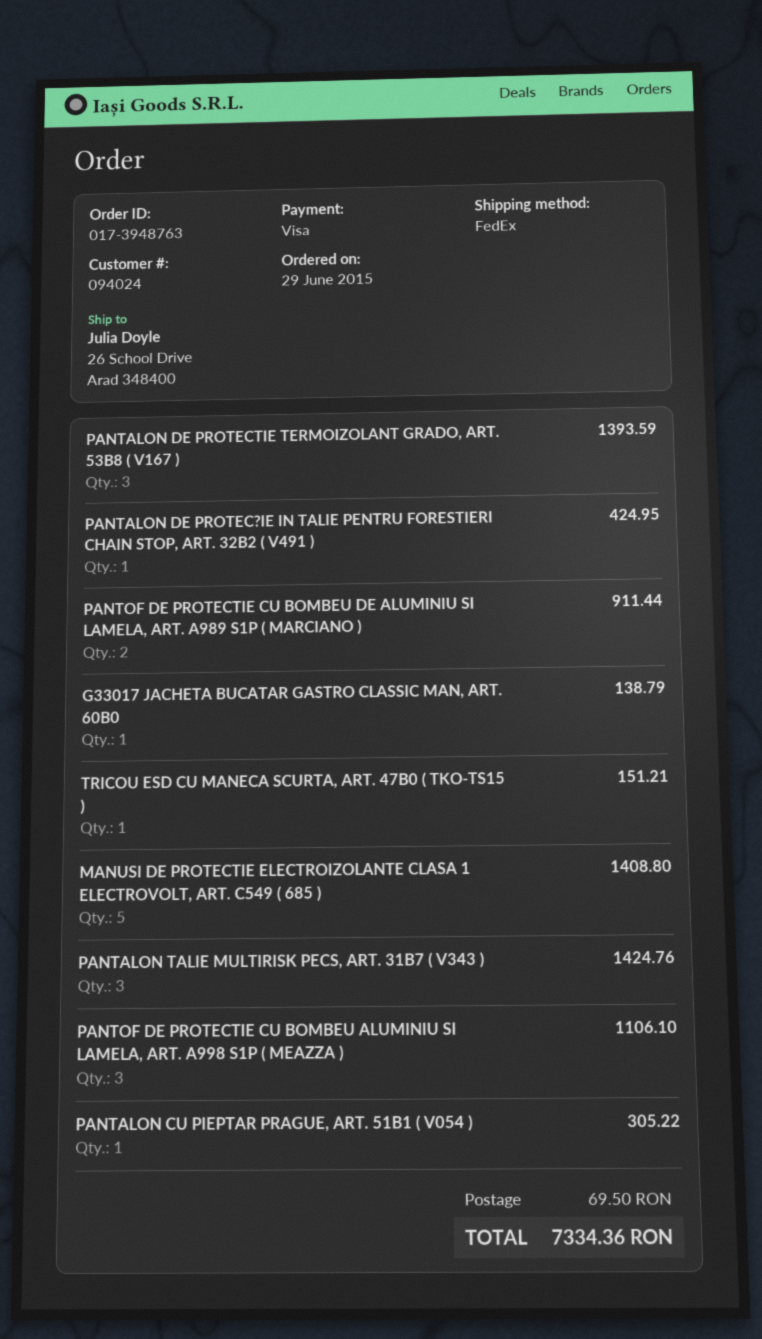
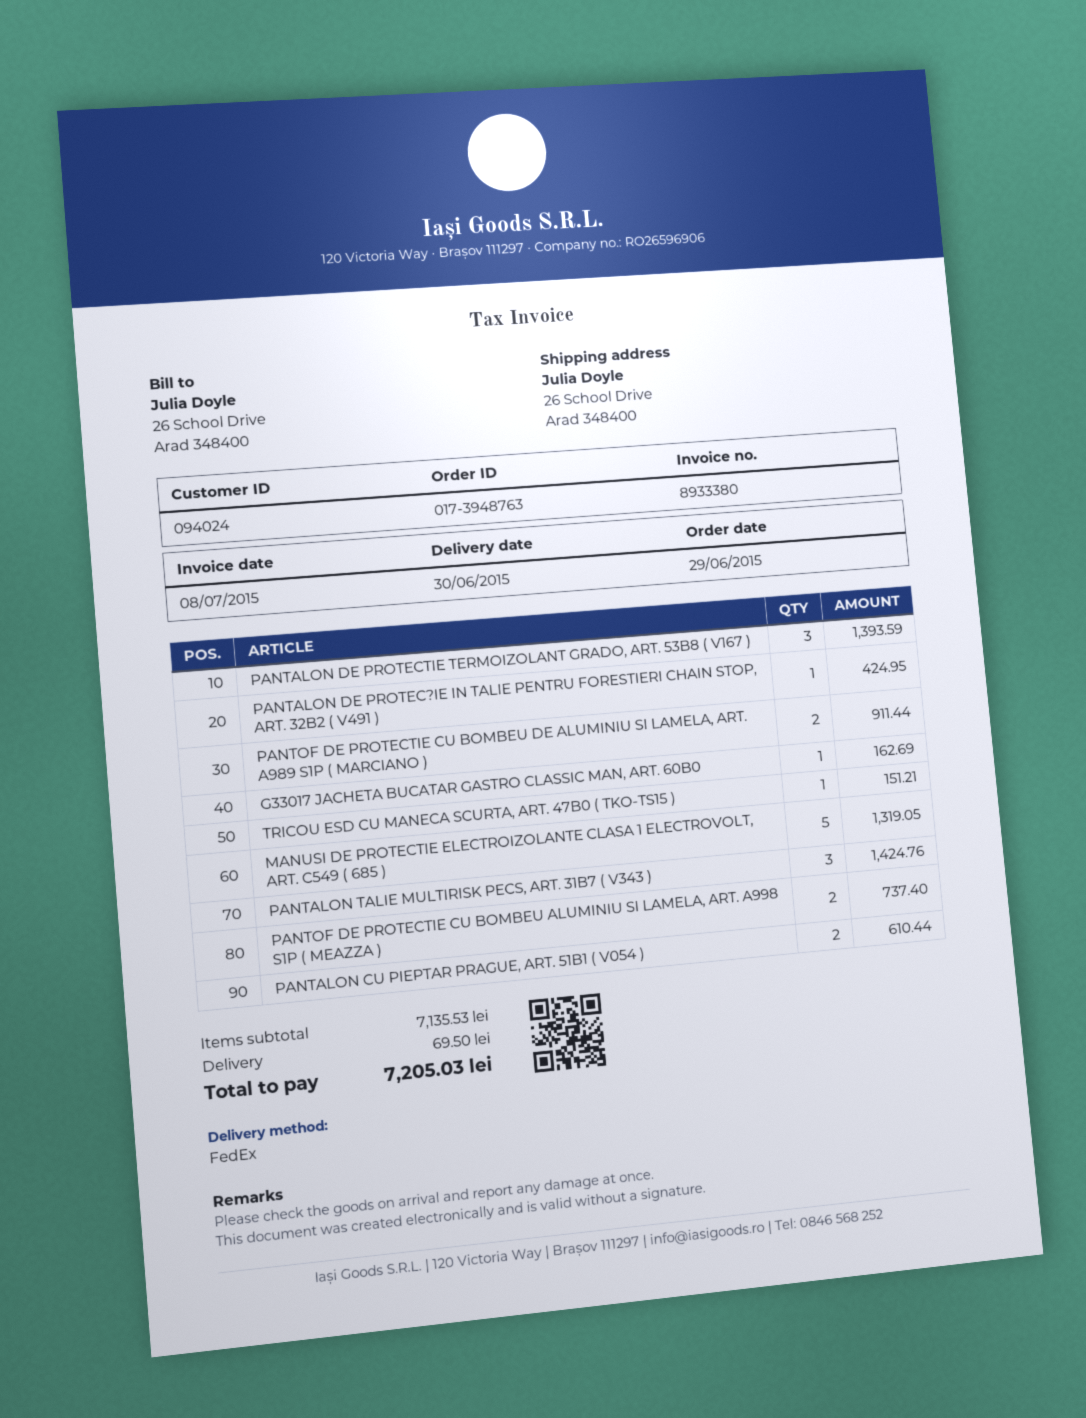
G33017 JACHETA BUCATAR GASTRO CLASSIC MAN, ART. 60B0: 1 for 138.79 -> 1 for 162.69
MANUSI DE PROTECTIE ELECTROIZOLANTE CLASA 1 ELECTROVOLT, ART. C549 ( 685 ): 5 for 1408.80 -> 5 for 1319.05
PANTOF DE PROTECTIE CU BOMBEU ALUMINIU SI LAMELA, ART. A998 S1P ( MEAZZA ): 3 for 1106.10 -> 2 for 737.40
PANTALON CU PIEPTAR PRAGUE, ART. 51B1 ( V054 ): 1 for 305.22 -> 2 for 610.44
total: 7334.36 -> 7205.03

